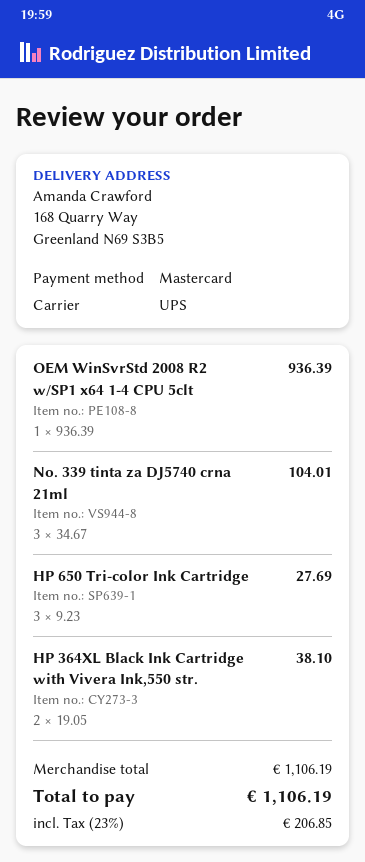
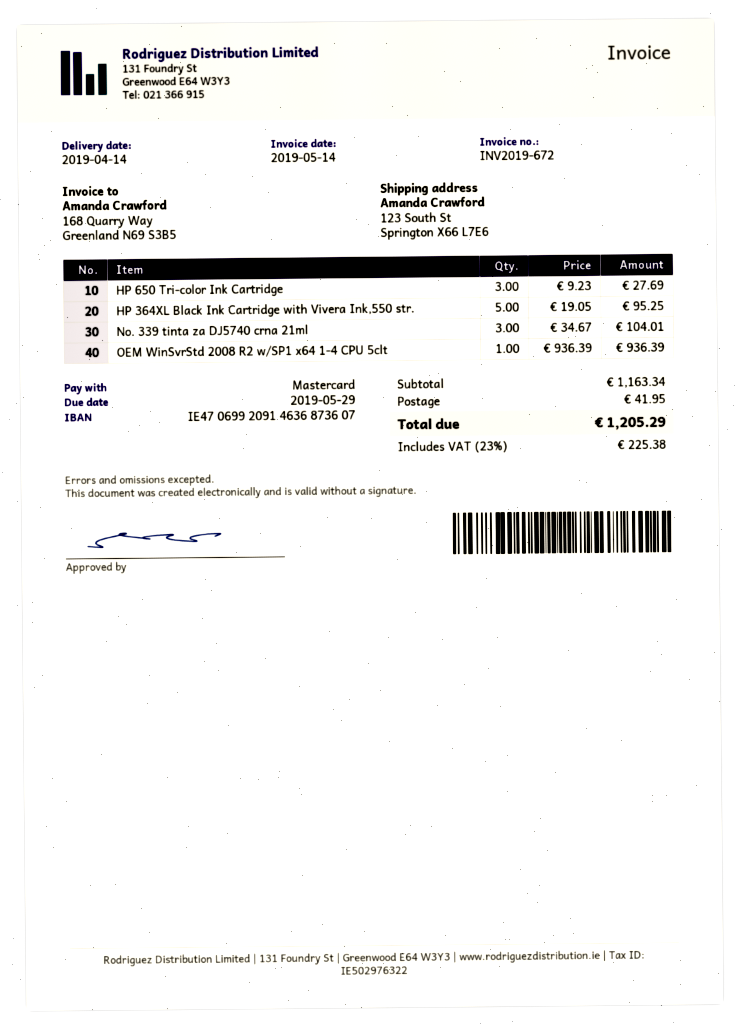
ship to: 168 Quarry Way, Greenland N69 S3B5 -> 123 South St, Springton X66 L7E6
HP 364XL Black Ink Cartridge with Vivera Ink,550 str.: 2 x 19.05 = 38.10 -> 5 x 19.05 = 95.25
subtotal: 1106.19 -> 1163.34
shipping: none -> 41.95
tax: 23% = 206.85 -> 23% = 225.38
total: 1106.19 -> 1205.29

